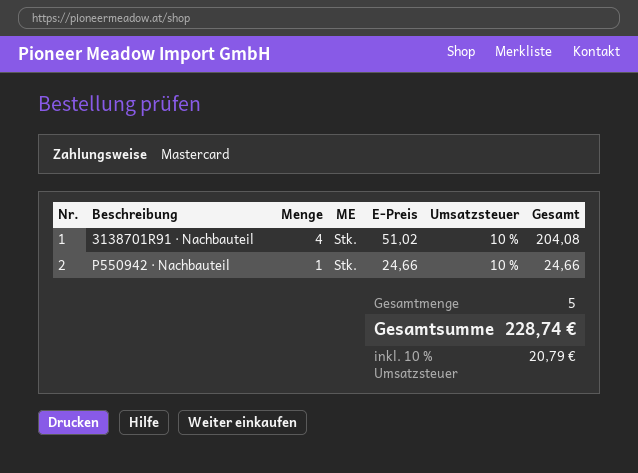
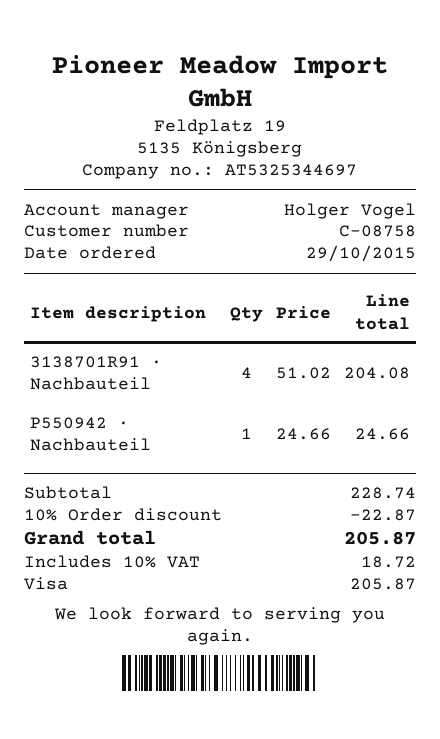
payment method: Mastercard -> Visa
discount: none -> 10% = 22.87
tax: 10% = 20.79 -> 10% = 18.72
total: 228.74 -> 205.87

